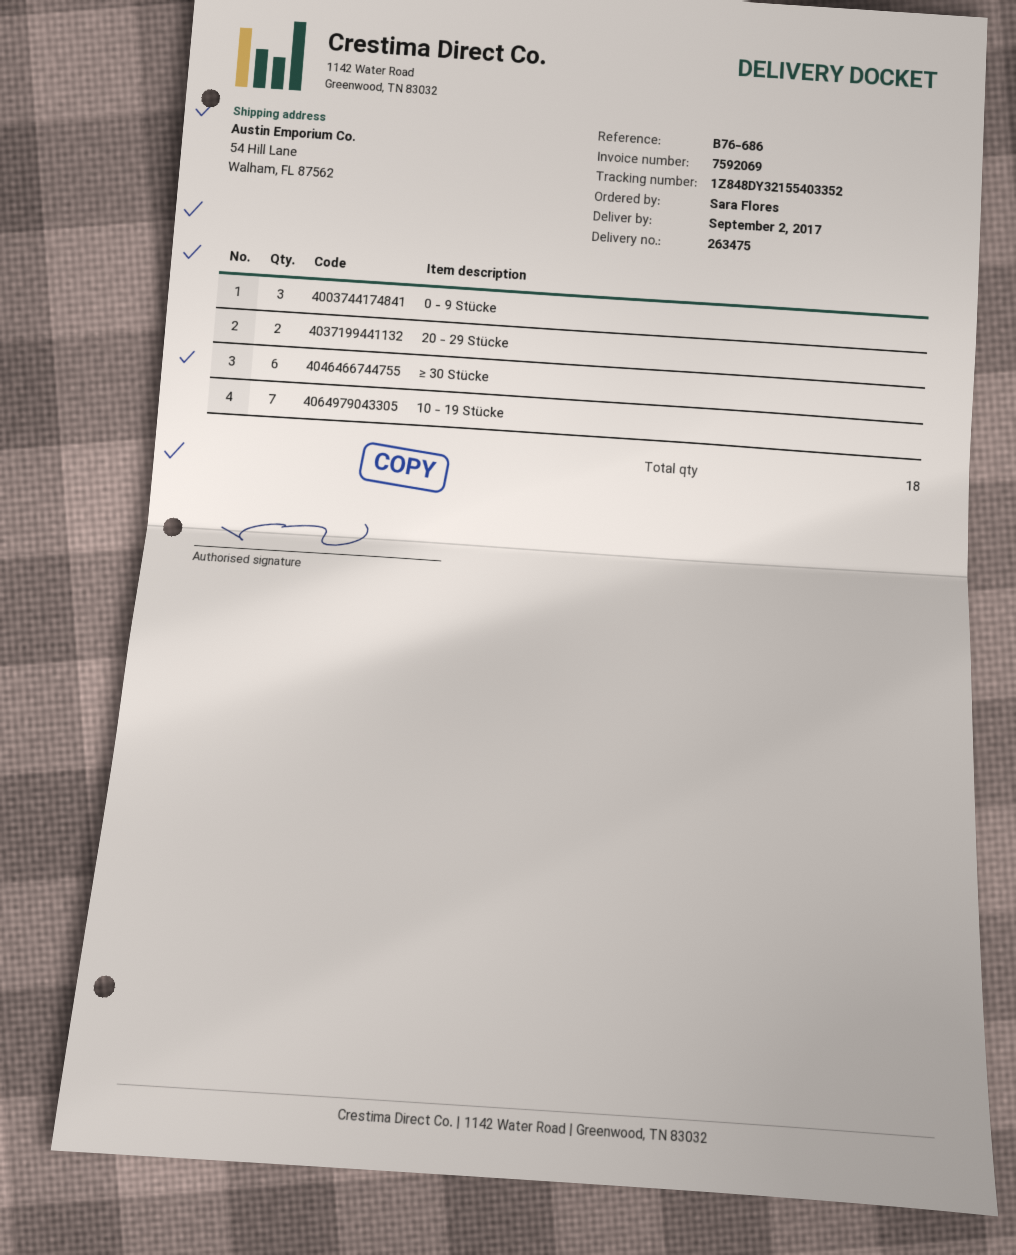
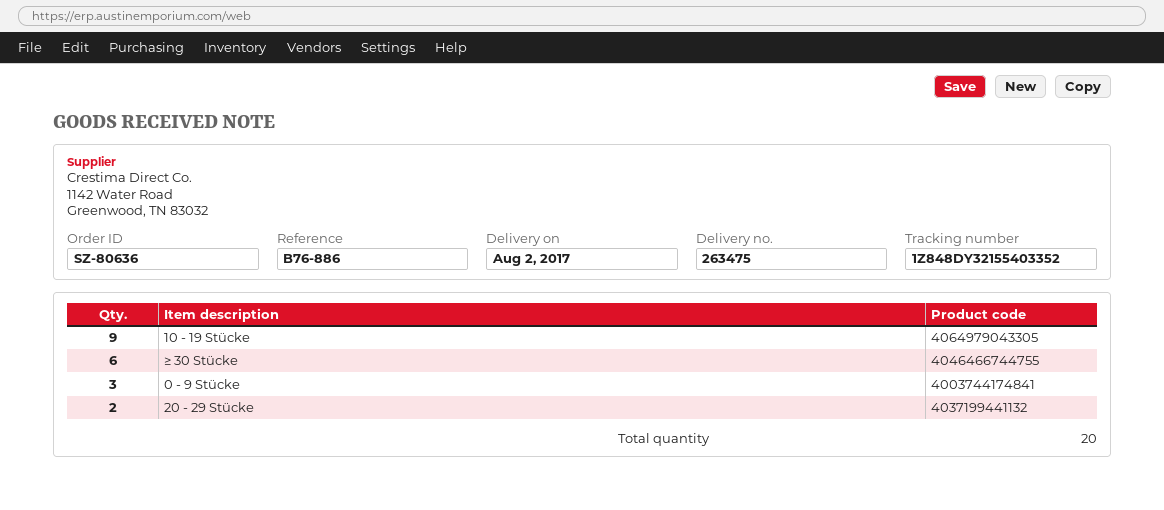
delivery date: 2017-09-02 -> 2017-08-02
reference: B76-686 -> B76-886
10 - 19 Stücke: 7 -> 9
total quantity: 18 -> 20

